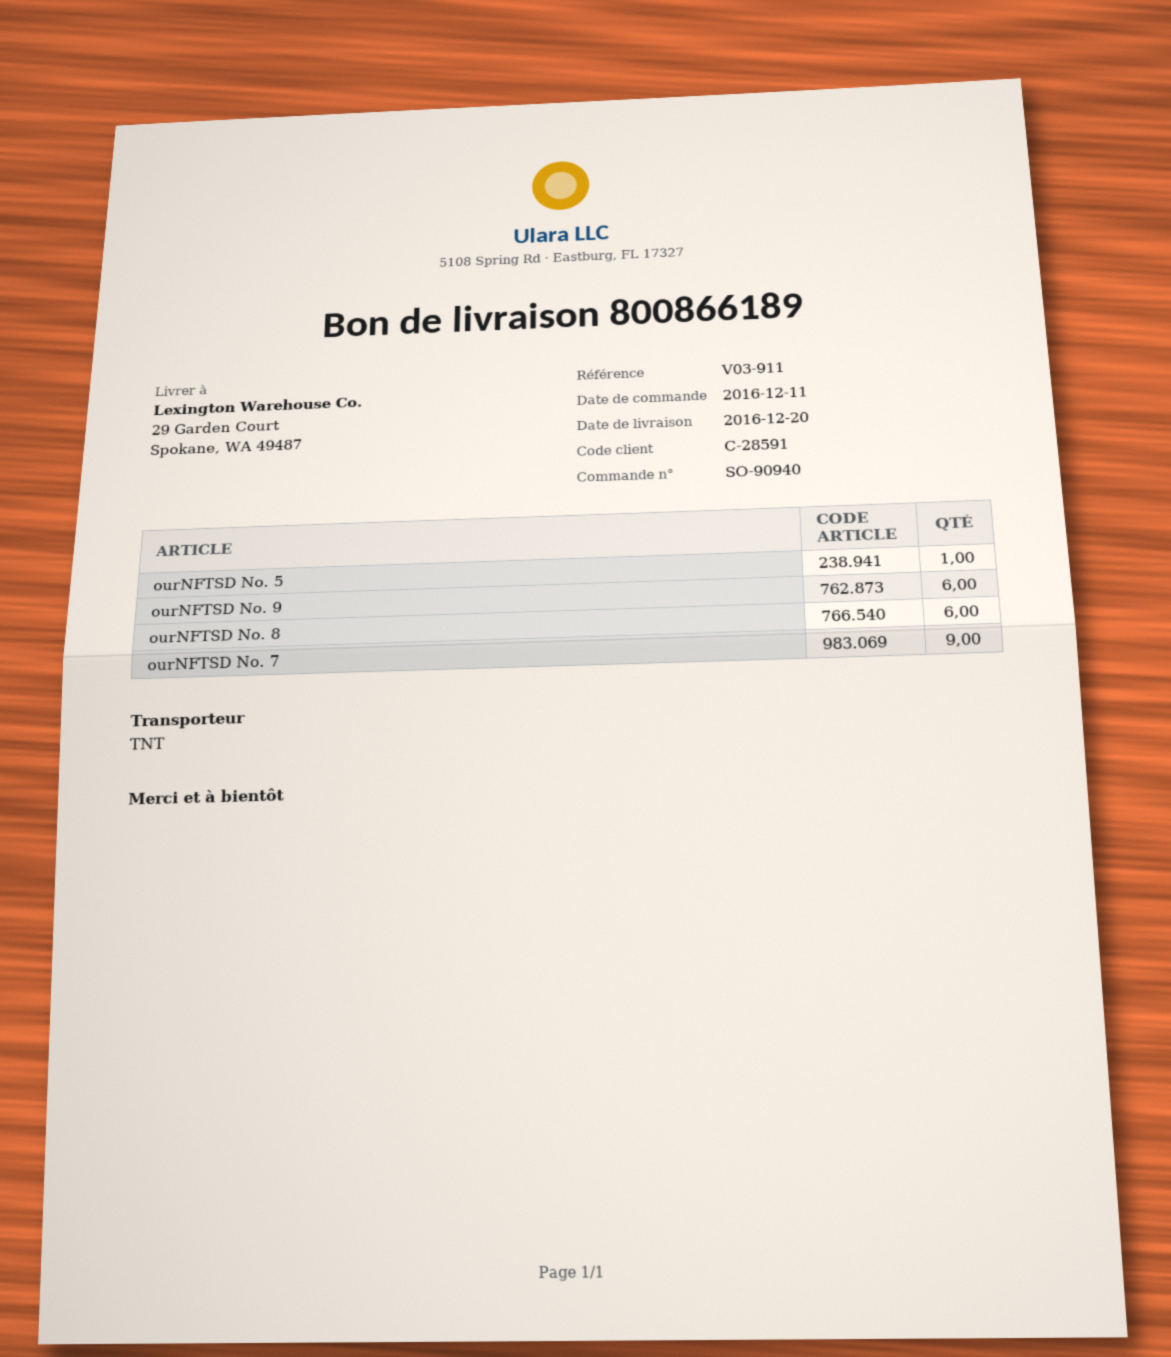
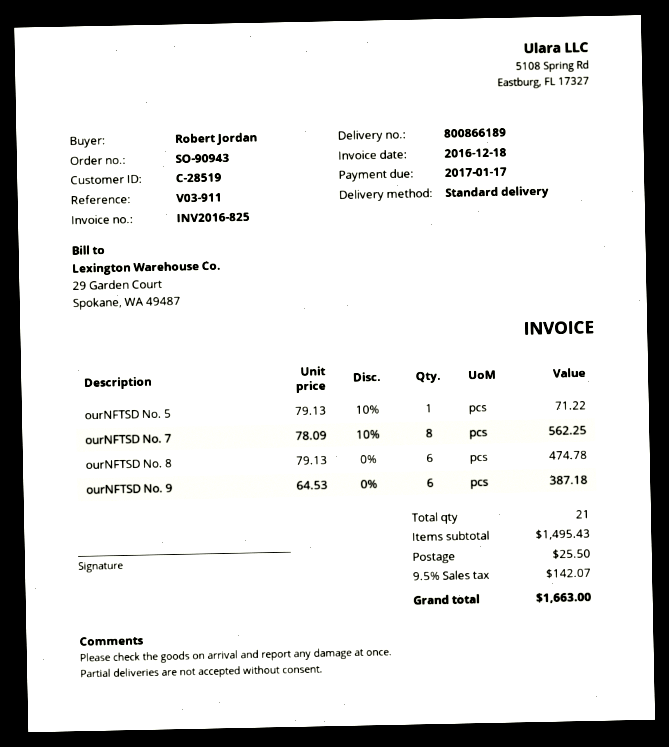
order number: SO-90940 -> SO-90943
customer number: C-28591 -> C-28519
shipping method: TNT -> standard
ourNFTSD No. 7: 9 -> 8

